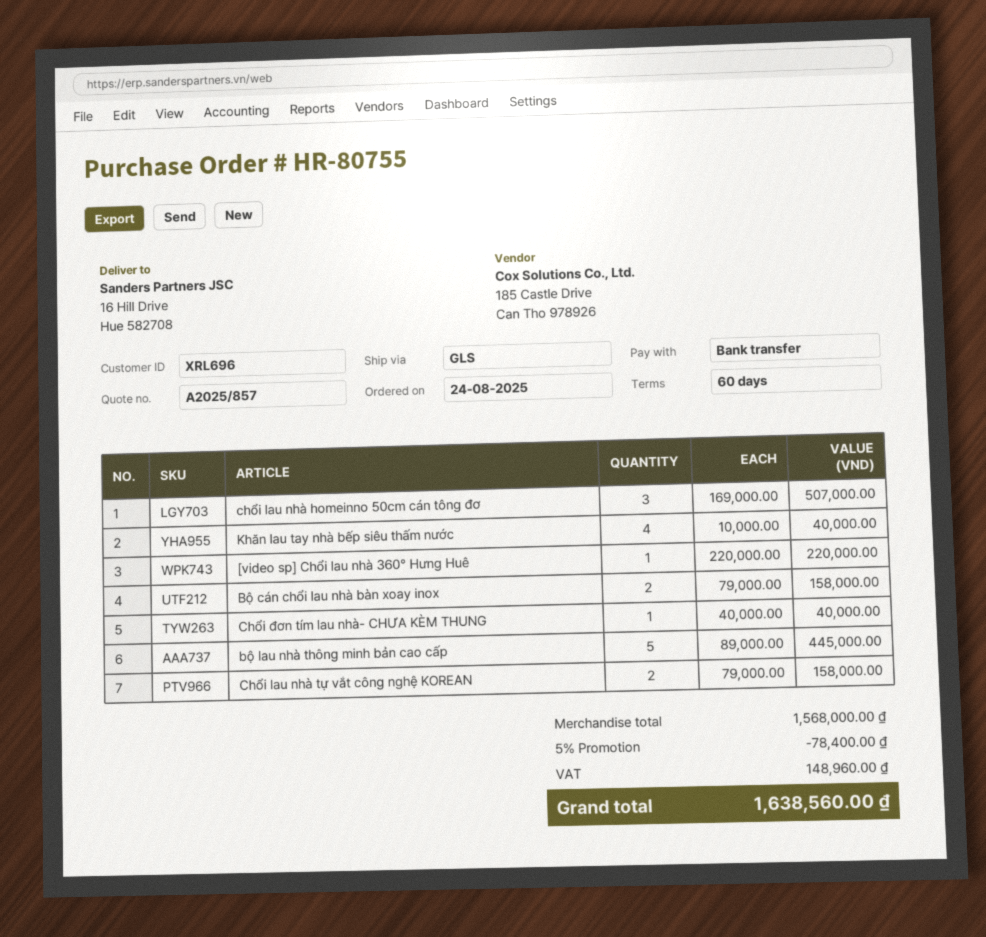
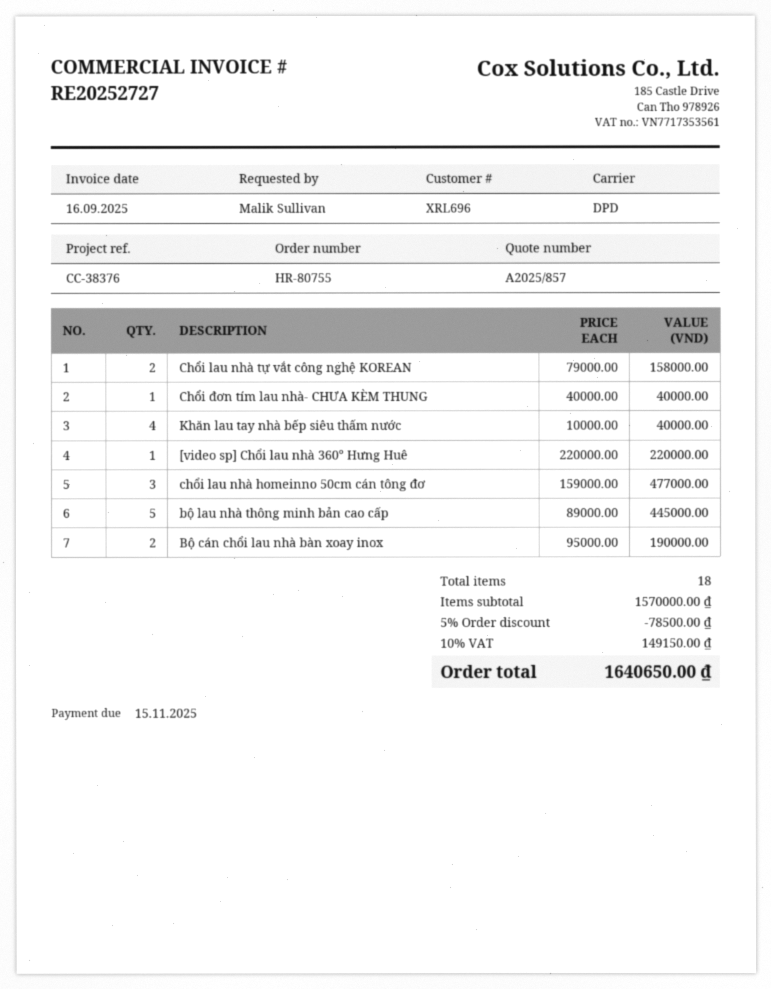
shipping method: GLS -> DPD
chổi lau nhà homeinno 50cm cán tông đơ: 3 x 169000.00 = 507000.00 -> 3 x 159000.00 = 477000.00
Bộ cán chổi lau nhà bàn xoay inox: 2 x 79000.00 = 158000.00 -> 2 x 95000.00 = 190000.00
subtotal: 1568000.00 -> 1570000.00
discount: 5% = 78400.00 -> 5% = 78500.00
tax: 148960.00 -> 149150.00
total: 1638560.00 -> 1640650.00

